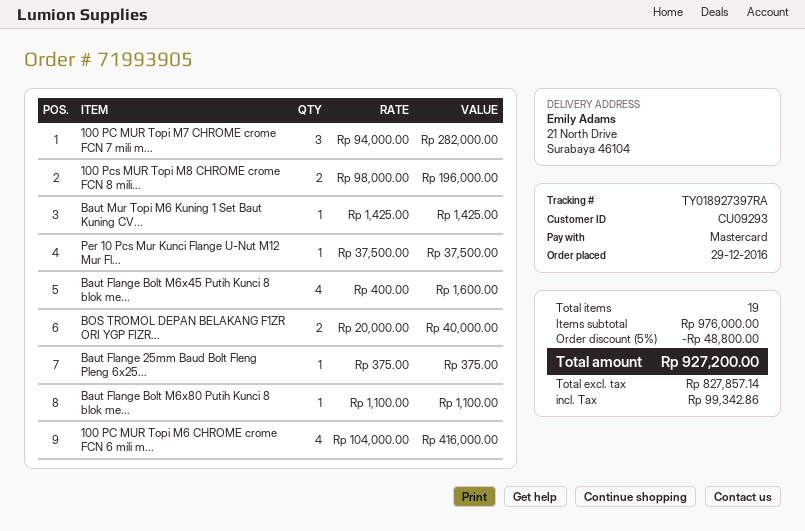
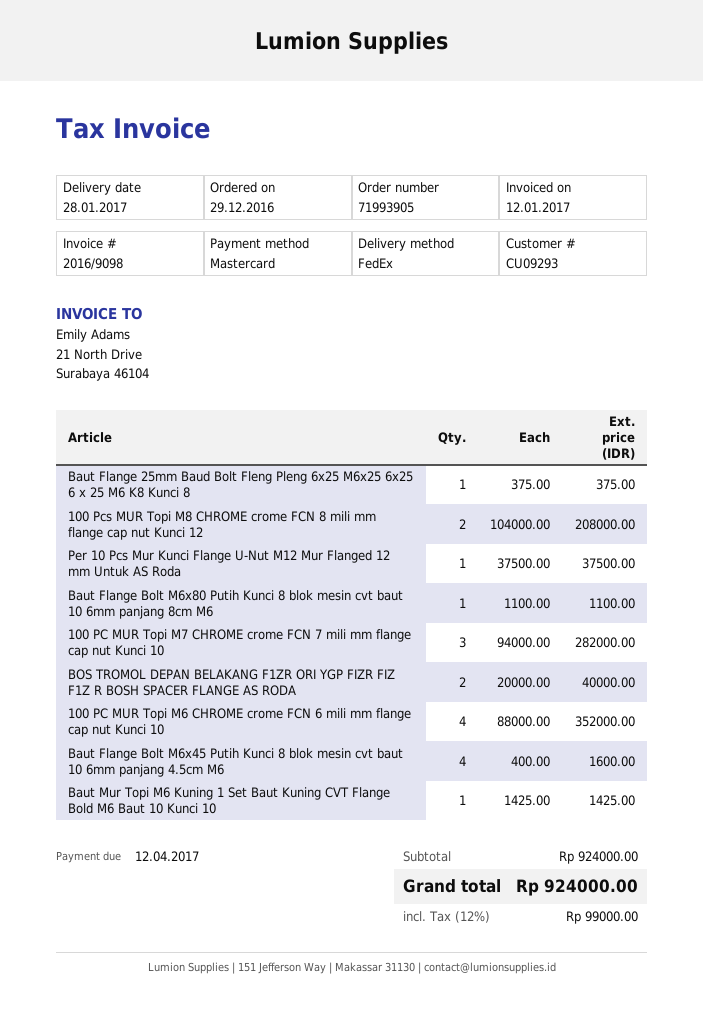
100 Pcs MUR Topi M8 CHROME crome FCN 8 mili...: 2 x 98000.00 = 196000.00 -> 2 x 104000.00 = 208000.00
100 PC MUR Topi M6 CHROME crome FCN 6 mili m...: 4 x 104000.00 = 416000.00 -> 4 x 88000.00 = 352000.00
subtotal: 976000.00 -> 924000.00
discount: 5% = 48800.00 -> none
tax: 99342.86 -> 99000.00
total: 927200.00 -> 924000.00

